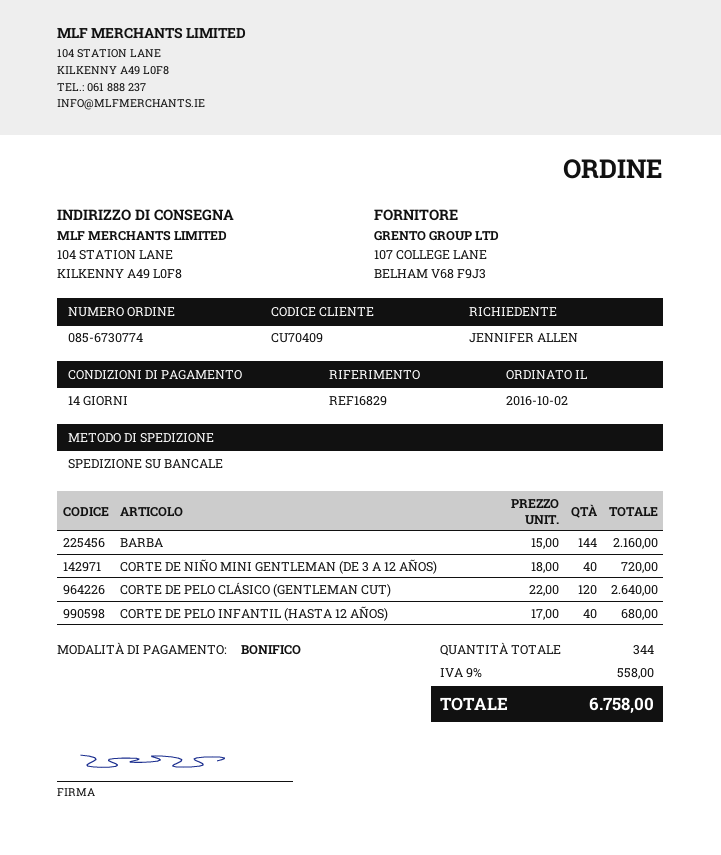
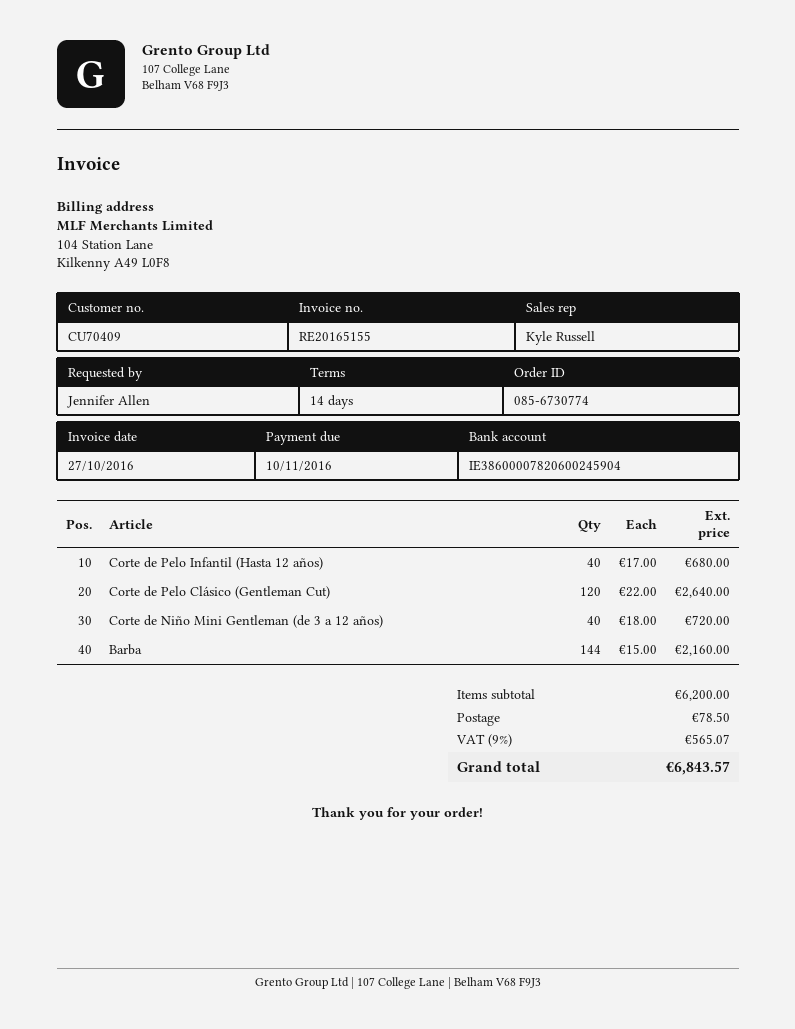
shipping: none -> 78.50
tax: 9% = 558.00 -> 9% = 565.07
total: 6758.00 -> 6843.57

